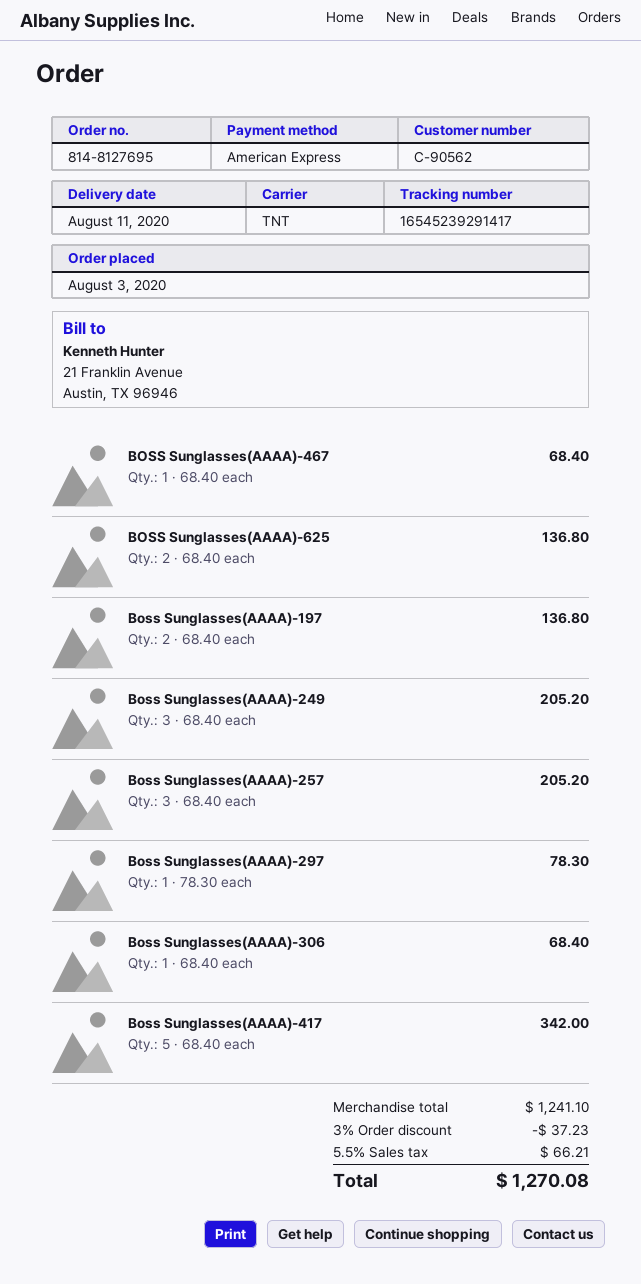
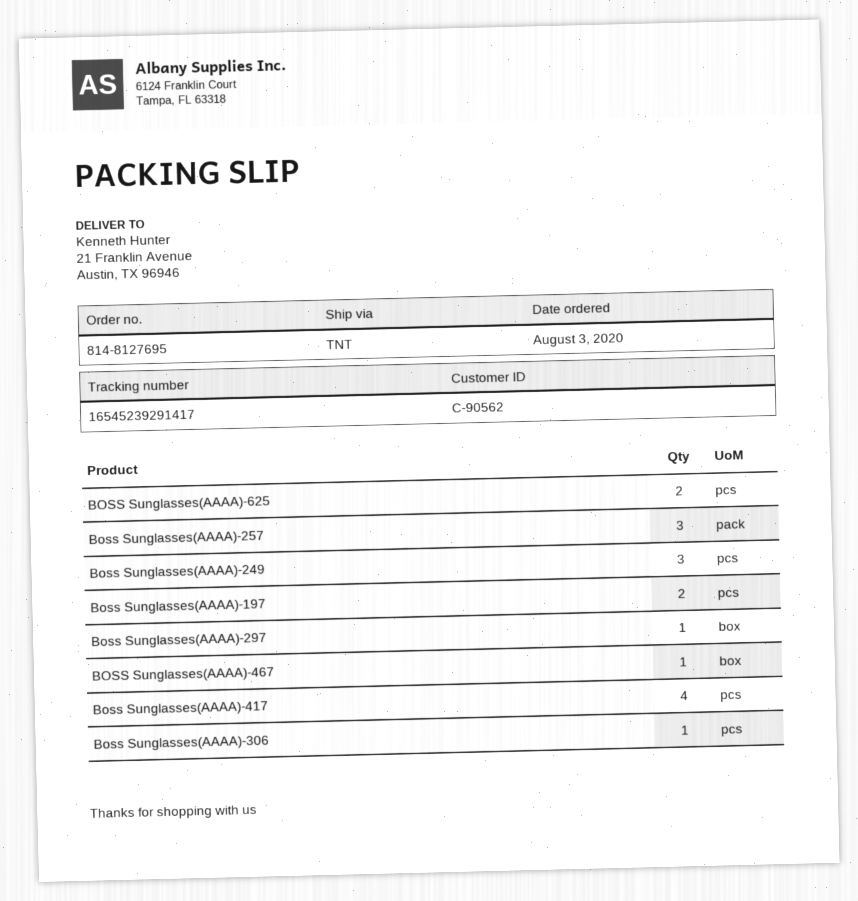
Boss Sunglasses(AAAA)-417: 5 -> 4

